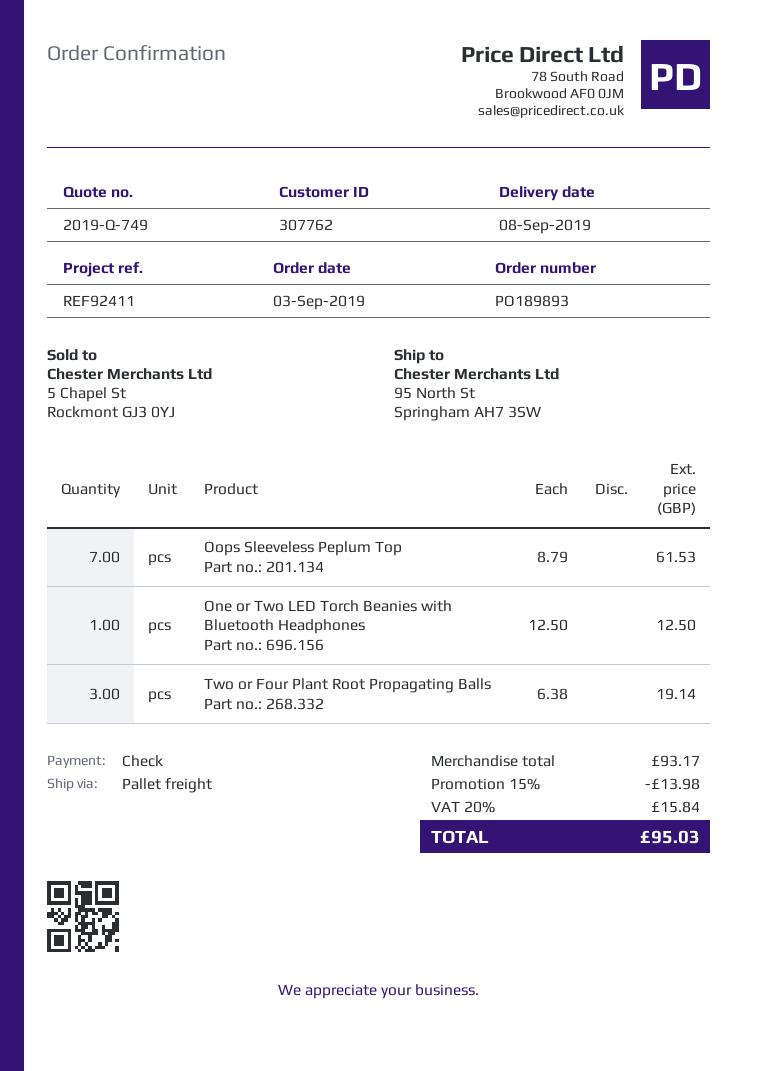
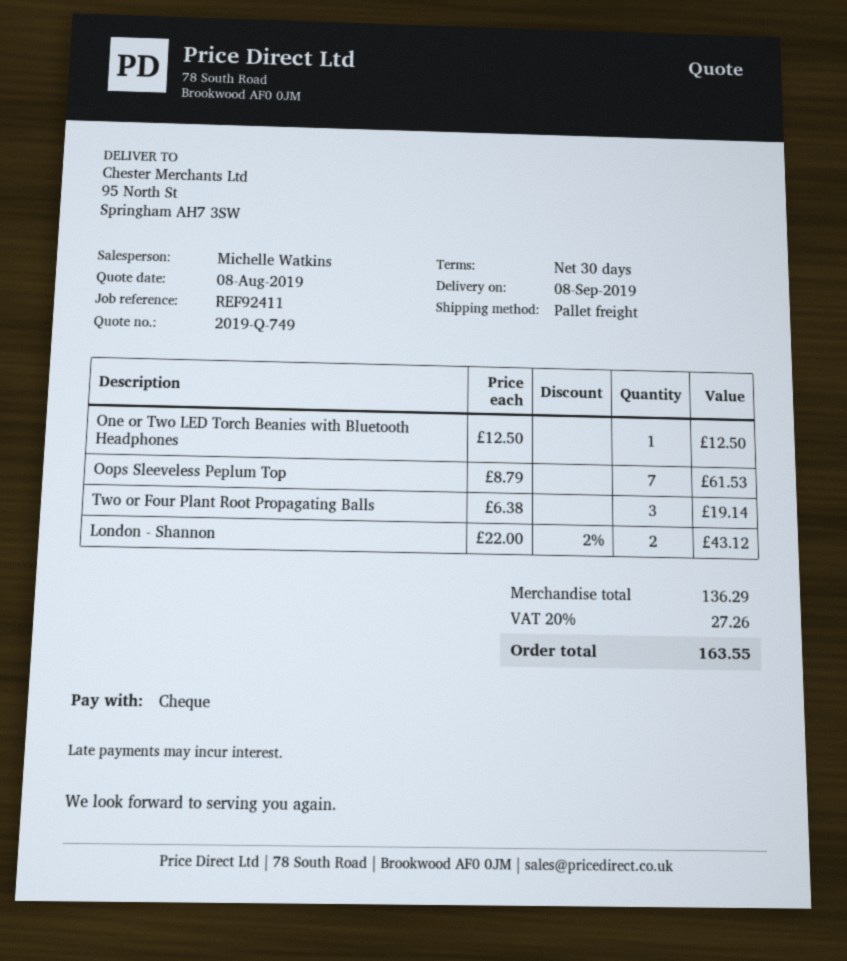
London - Shannon: none -> 2 x 22.00 - 2% = 43.12
subtotal: 93.17 -> 136.29
discount: 15% = 13.98 -> none
tax: 20% = 15.84 -> 20% = 27.26
total: 95.03 -> 163.55

